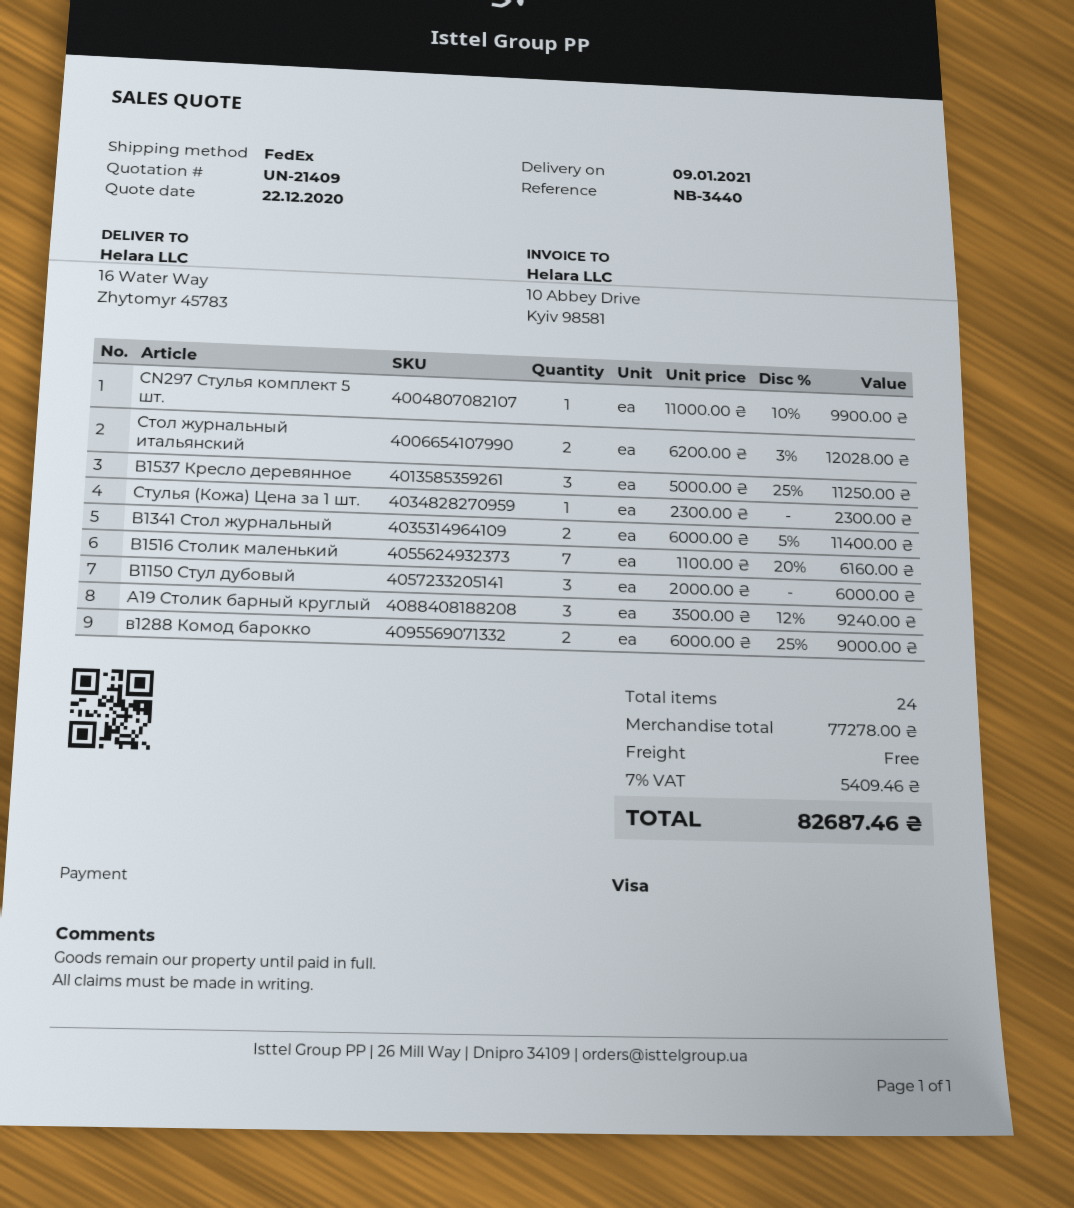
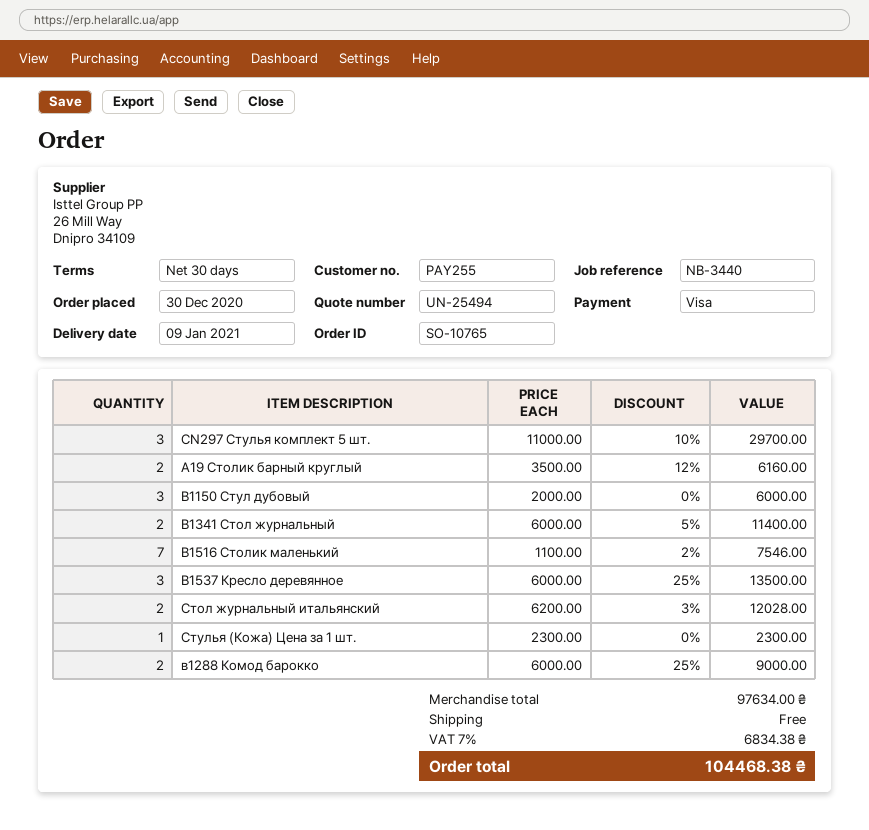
quote number: UN-21409 -> UN-25494
CN297 Стулья комплект 5 шт.: 1 x 11000.00 - 10% = 9900.00 -> 3 x 11000.00 - 10% = 29700.00
В1537 Кресло деревянное: 3 x 5000.00 - 25% = 11250.00 -> 3 x 6000.00 - 25% = 13500.00
В1516 Столик маленький: 7 x 1100.00 - 20% = 6160.00 -> 7 x 1100.00 - 2% = 7546.00
А19 Столик барный круглый: 3 x 3500.00 - 12% = 9240.00 -> 2 x 3500.00 - 12% = 6160.00
subtotal: 77278.00 -> 97634.00
tax: 7% = 5409.46 -> 7% = 6834.38
total: 82687.46 -> 104468.38

